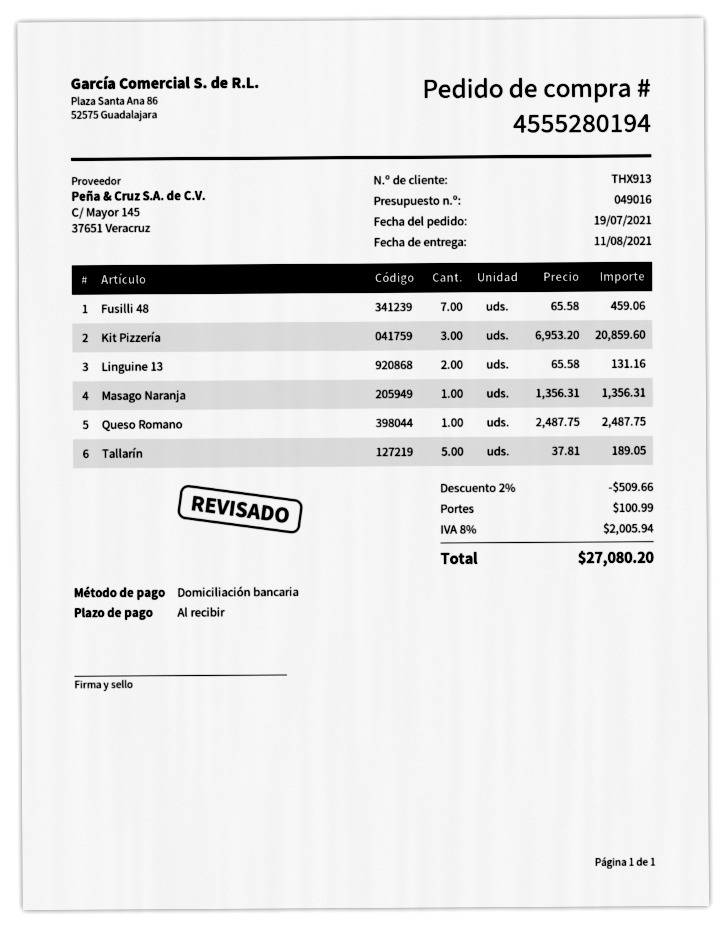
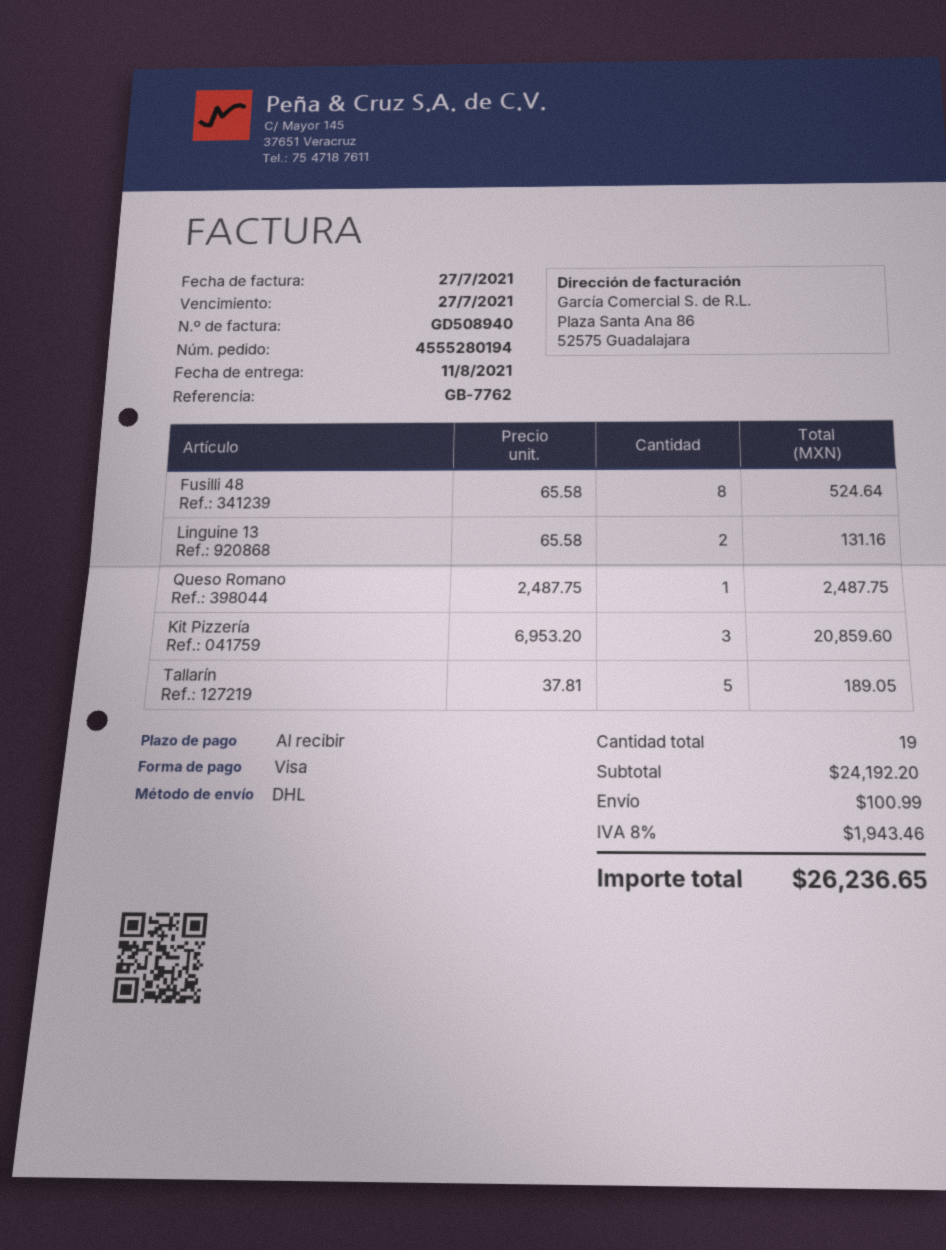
payment method: direct debit -> Visa
Fusilli 48: 7 x 65.58 = 459.06 -> 8 x 65.58 = 524.64
Masago Naranja: 1 x 1356.31 = 1356.31 -> none
discount: 2% = 509.66 -> none
tax: 8% = 2005.94 -> 8% = 1943.46
total: 27080.20 -> 26236.65

